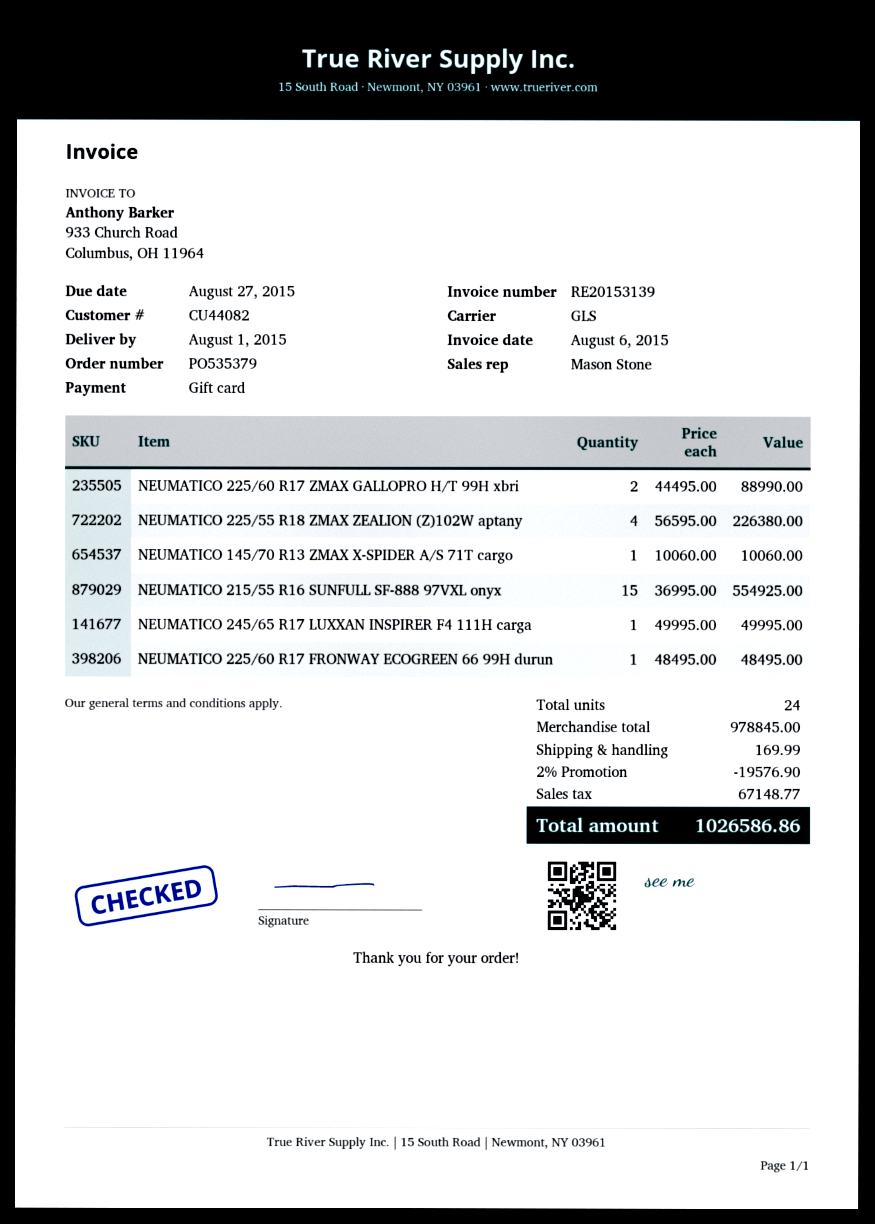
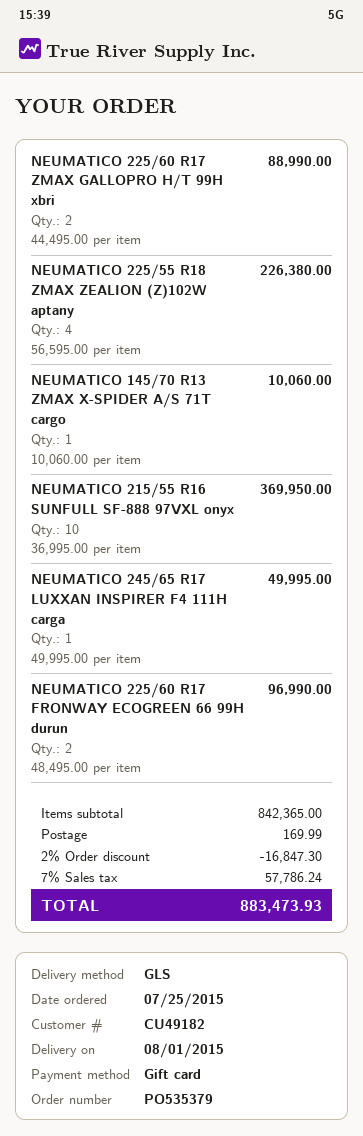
customer number: CU44082 -> CU49182
NEUMATICO 215/55 R16 SUNFULL SF-888 97VXL onyx: 15 x 36995.00 = 554925.00 -> 10 x 36995.00 = 369950.00
NEUMATICO 225/60 R17 FRONWAY ECOGREEN 66 99H durun: 1 x 48495.00 = 48495.00 -> 2 x 48495.00 = 96990.00
subtotal: 978845.00 -> 842365.00
discount: 2% = 19576.90 -> 2% = 16847.30
tax: 67148.77 -> 57786.24
total: 1026586.86 -> 883473.93

